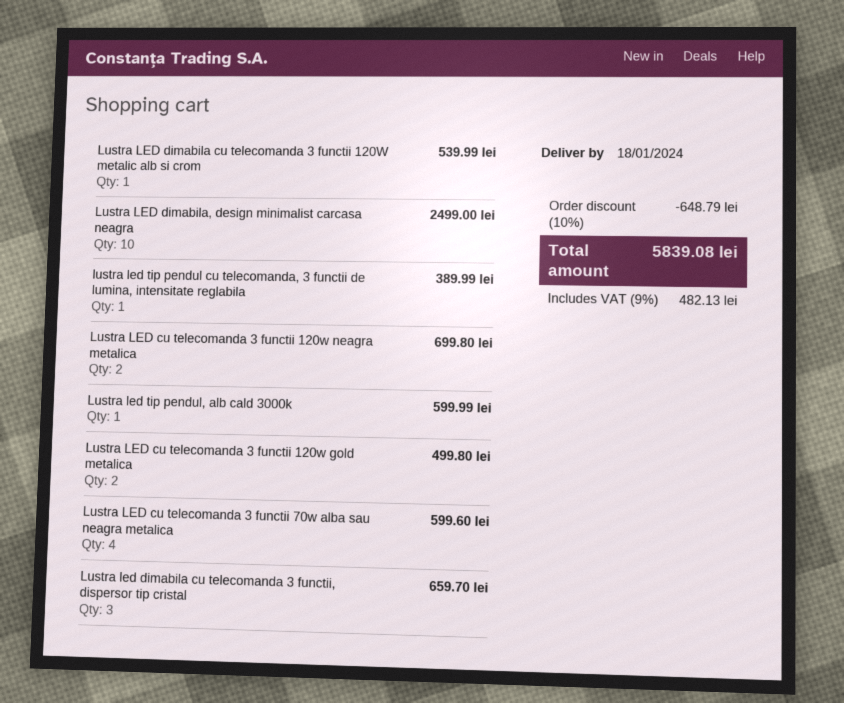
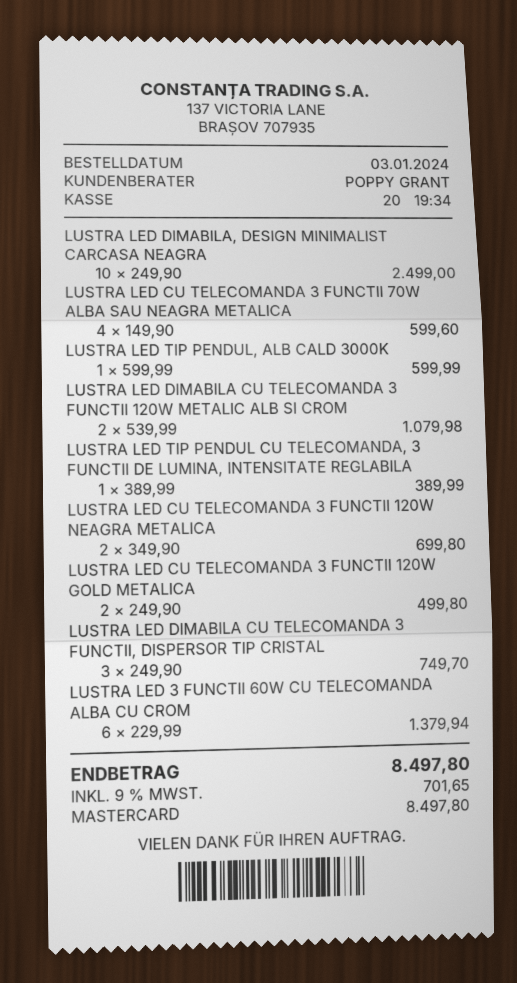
Lustra LED dimabila cu telecomanda 3 functii 120W metalic alb si crom: 1 for 539.99 -> 2 for 1079.98
Lustra led dimabila cu telecomanda 3 functii, dispersor tip cristal: 3 for 659.70 -> 3 for 749.70
LUSTRA LED 3 FUNCTII 60W CU TELECOMANDA ALBA CU CROM: none -> 6 for 1379.94
discount: 10% = 648.79 -> none
tax: 9% = 482.13 -> 9% = 701.65
total: 5839.08 -> 8497.80

